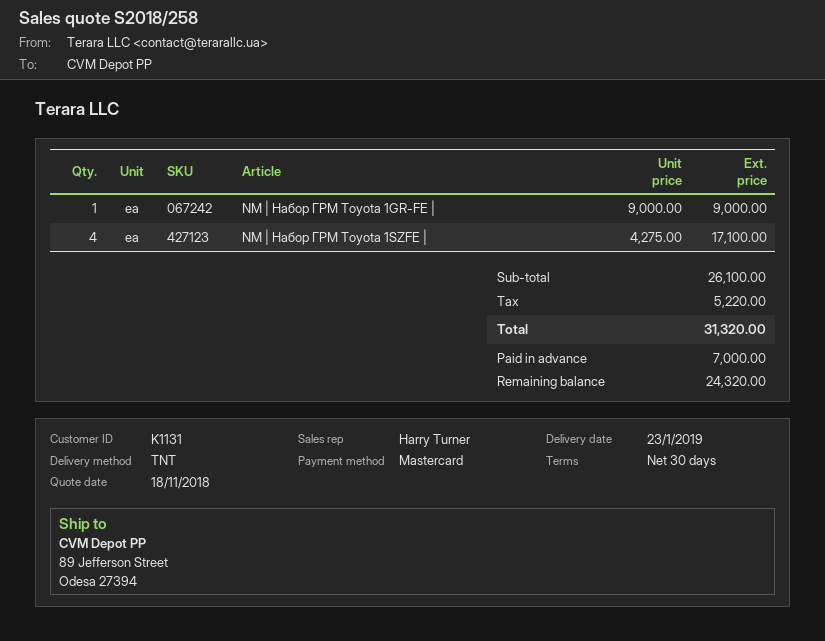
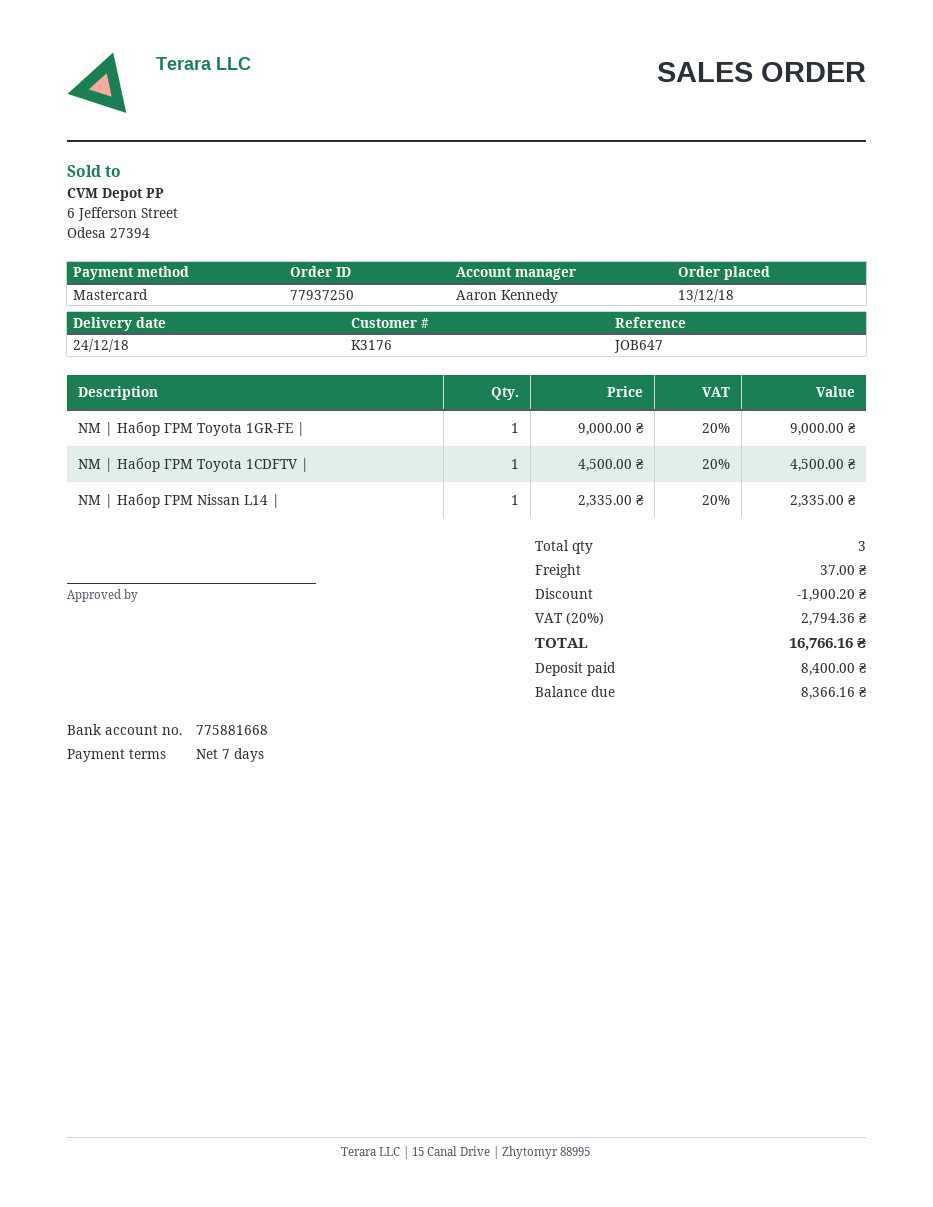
delivery date: 2019-01-23 -> 2018-12-24
payment terms: 30 days -> 7 days
customer number: K1131 -> K3176
sales rep: Harry Turner -> Aaron Kennedy
NM | Набор ГРМ Toyota 1SZFE |: 4 x 4275.00 = 17100.00 -> none
NM | Набор ГРМ Toyota 1CDFTV |: none -> 1 x 4500.00 = 4500.00
NM | Набор ГРМ Nissan L14 |: none -> 1 x 2335.00 = 2335.00
discount: none -> 1900.20
shipping: none -> 37.00
tax: 5220.00 -> 2794.36
total: 31320.00 -> 16766.16
deposit: 7000.00 -> 8400.00
balance: 24320.00 -> 8366.16

